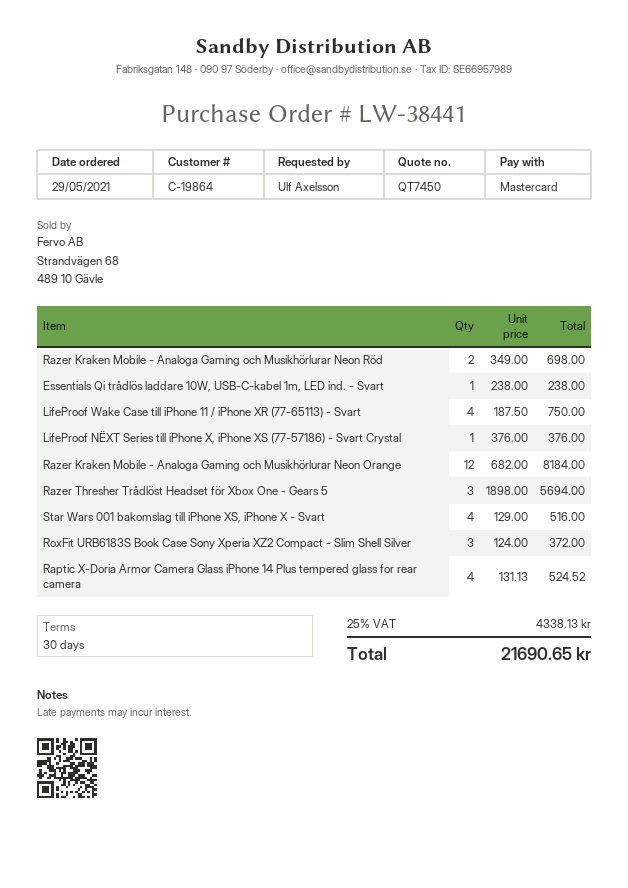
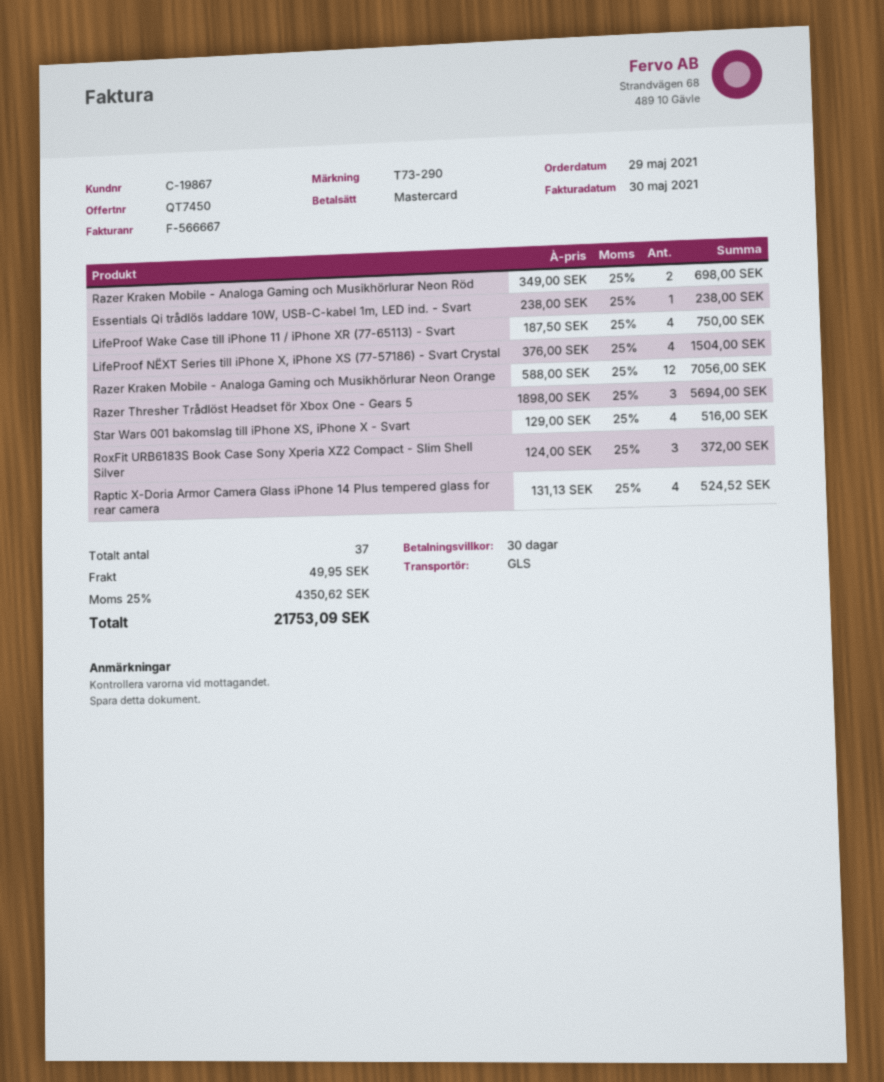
customer number: C-19864 -> C-19867
LifeProof NËXT Series till iPhone X, iPhone XS (77-57186) - Svart Crystal: 1 x 376.00 = 376.00 -> 4 x 376.00 = 1504.00
Razer Kraken Mobile - Analoga Gaming och Musikhörlurar Neon Orange: 12 x 682.00 = 8184.00 -> 12 x 588.00 = 7056.00
shipping: none -> 49.95
tax: 25% = 4338.13 -> 25% = 4350.62
total: 21690.65 -> 21753.09

